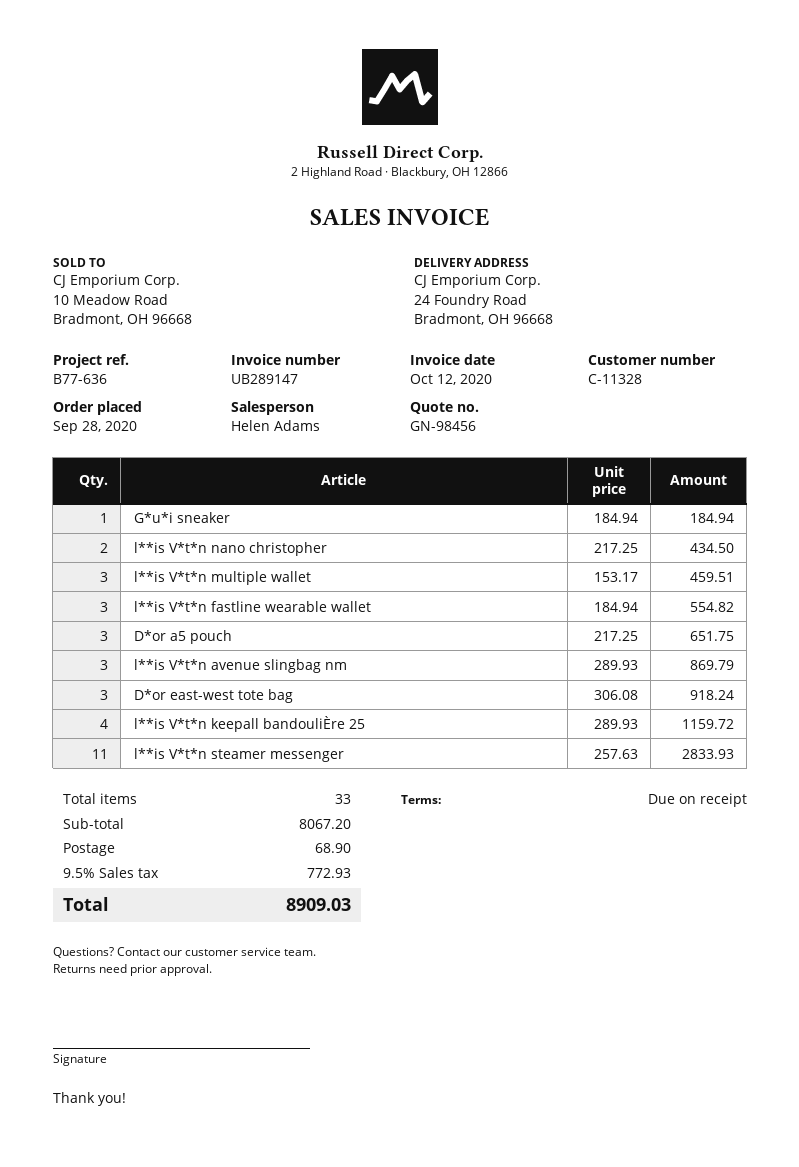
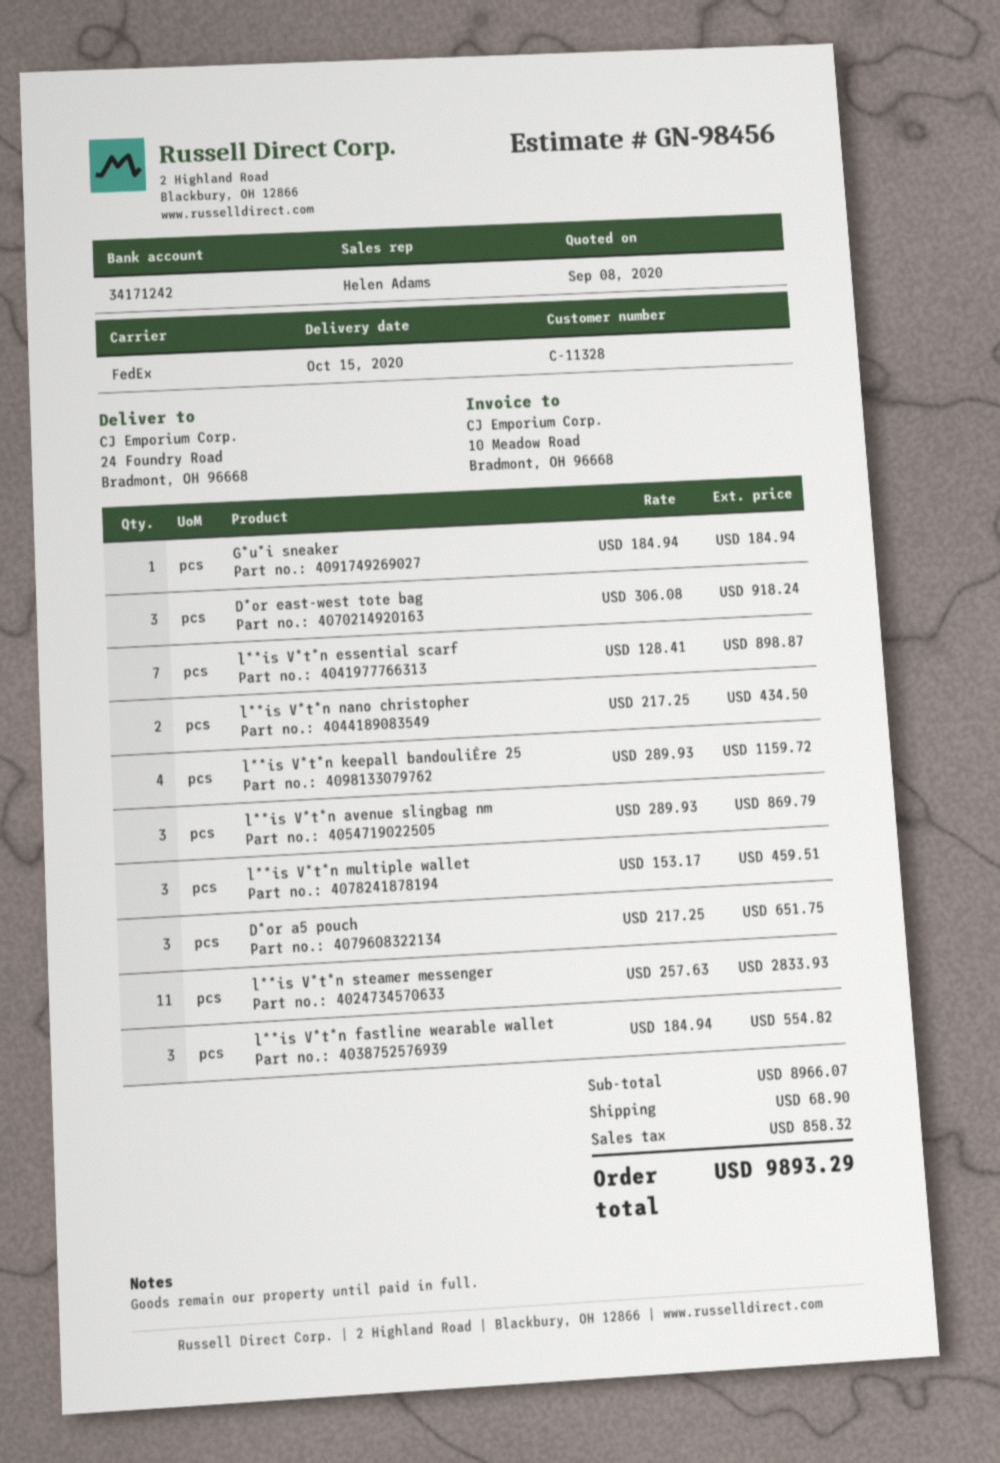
l**is V*t*n essential scarf: none -> 7 x 128.41 = 898.87
subtotal: 8067.20 -> 8966.07
tax: 772.93 -> 858.32
total: 8909.03 -> 9893.29

